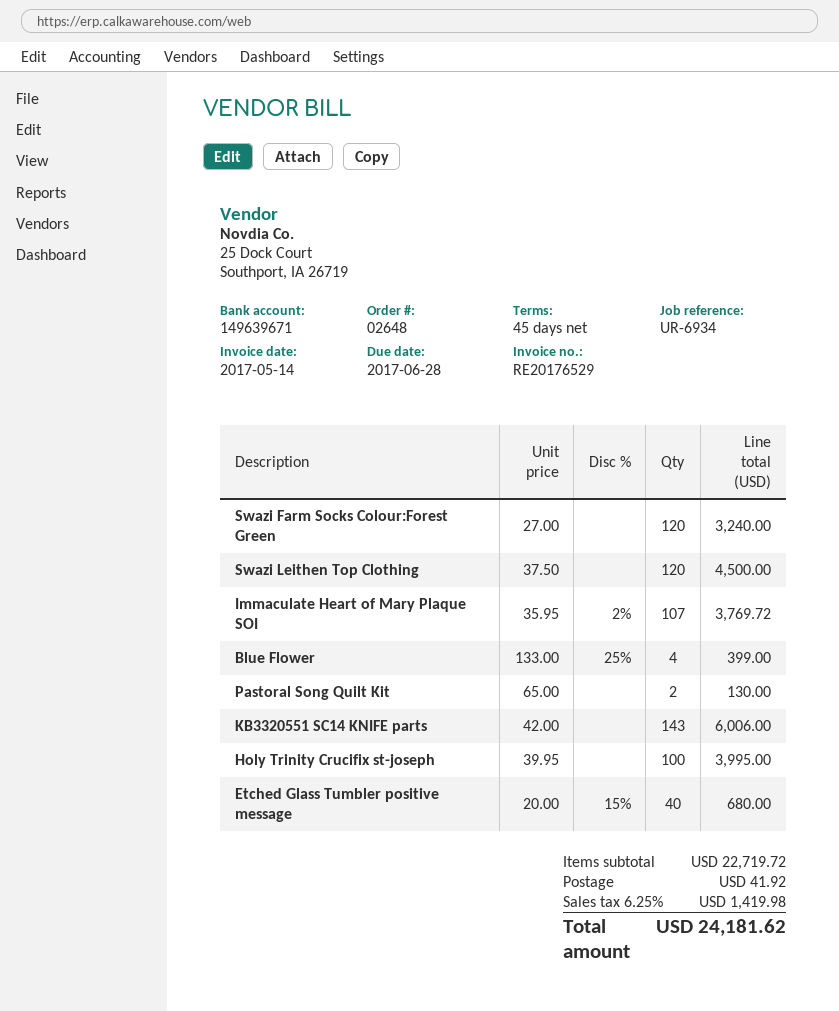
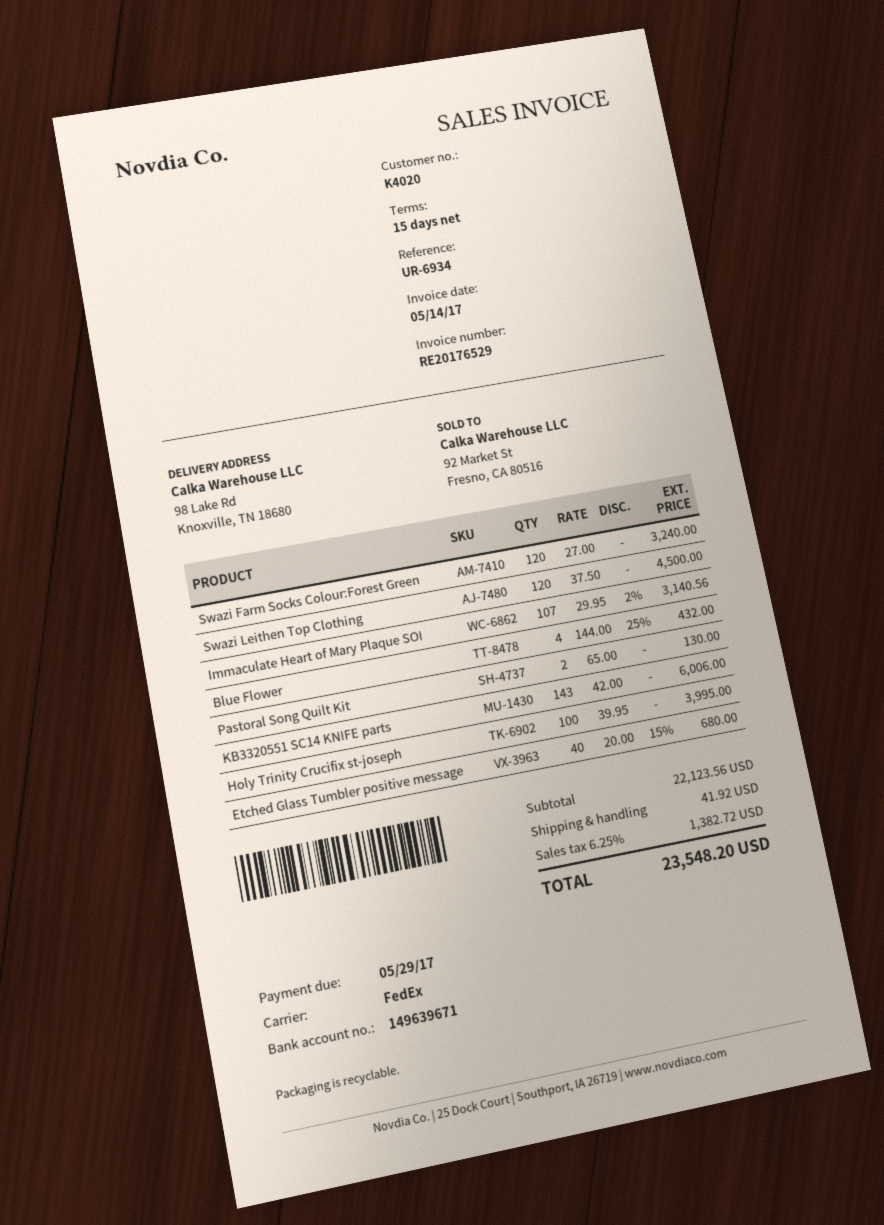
payment terms: 45 days -> 15 days
due date: 2017-06-28 -> 2017-05-29
Immaculate Heart of Mary Plaque SOI: 107 x 35.95 - 2% = 3769.72 -> 107 x 29.95 - 2% = 3140.56
Blue Flower: 4 x 133.00 - 25% = 399.00 -> 4 x 144.00 - 25% = 432.00
subtotal: 22719.72 -> 22123.56
tax: 6.25% = 1419.98 -> 6.25% = 1382.72
total: 24181.62 -> 23548.20

